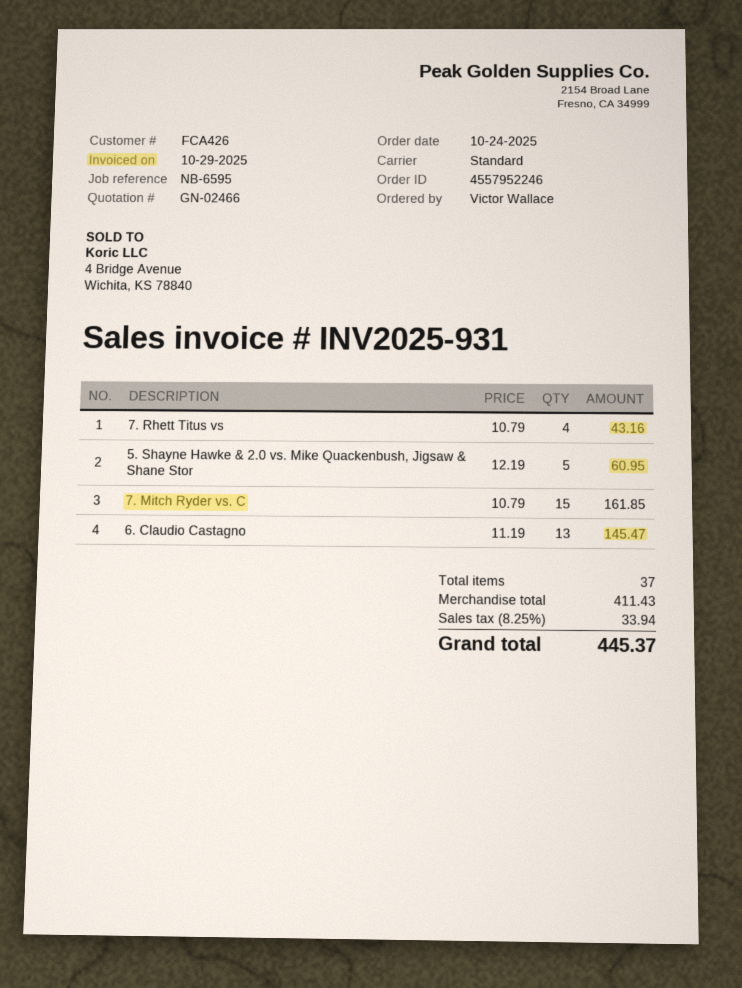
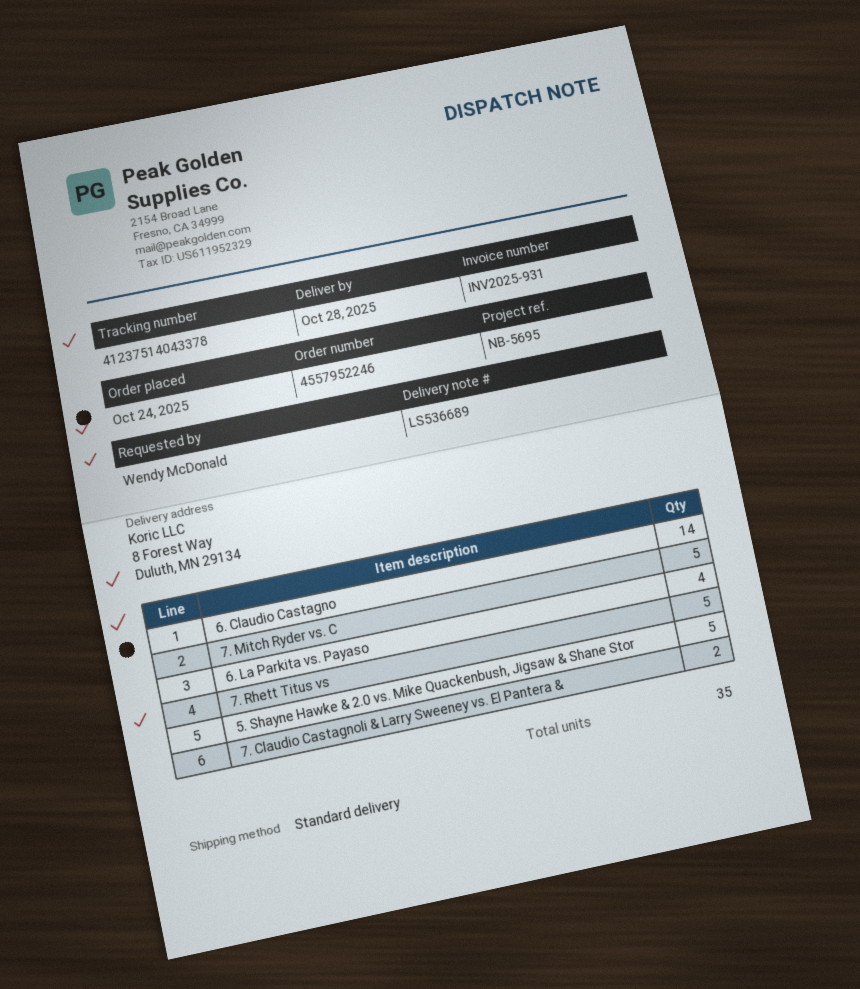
reference: NB-6595 -> NB-5695
ordered by: Victor Wallace -> Wendy McDonald
7. Rhett Titus vs: 4 -> 5
7. Mitch Ryder vs. C: 15 -> 5
6. Claudio Castagno: 13 -> 14
6. La Parkita vs. Payaso: none -> 4
7. Claudio Castagnoli & Larry Sweeney vs. El Pantera &: none -> 2
total quantity: 37 -> 35

